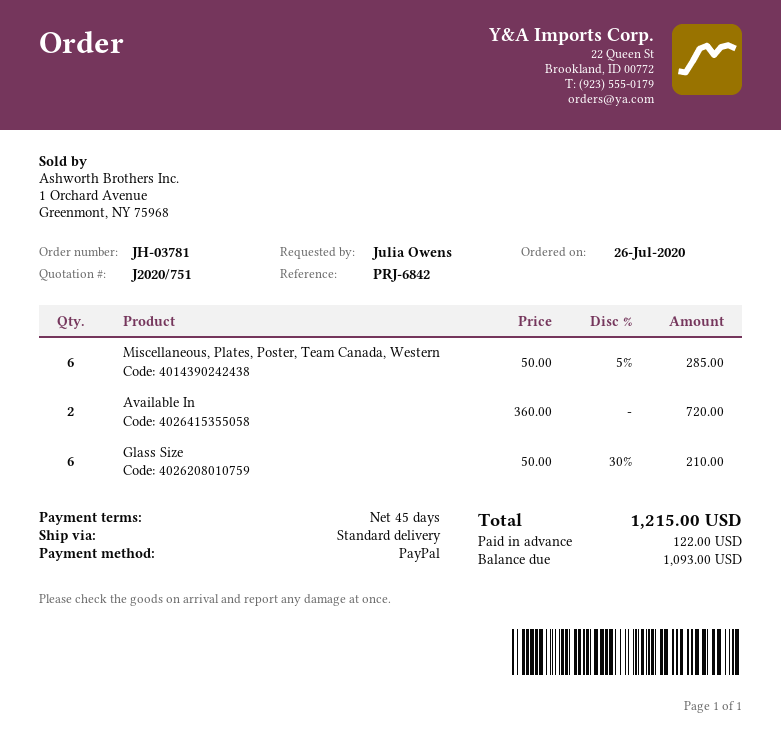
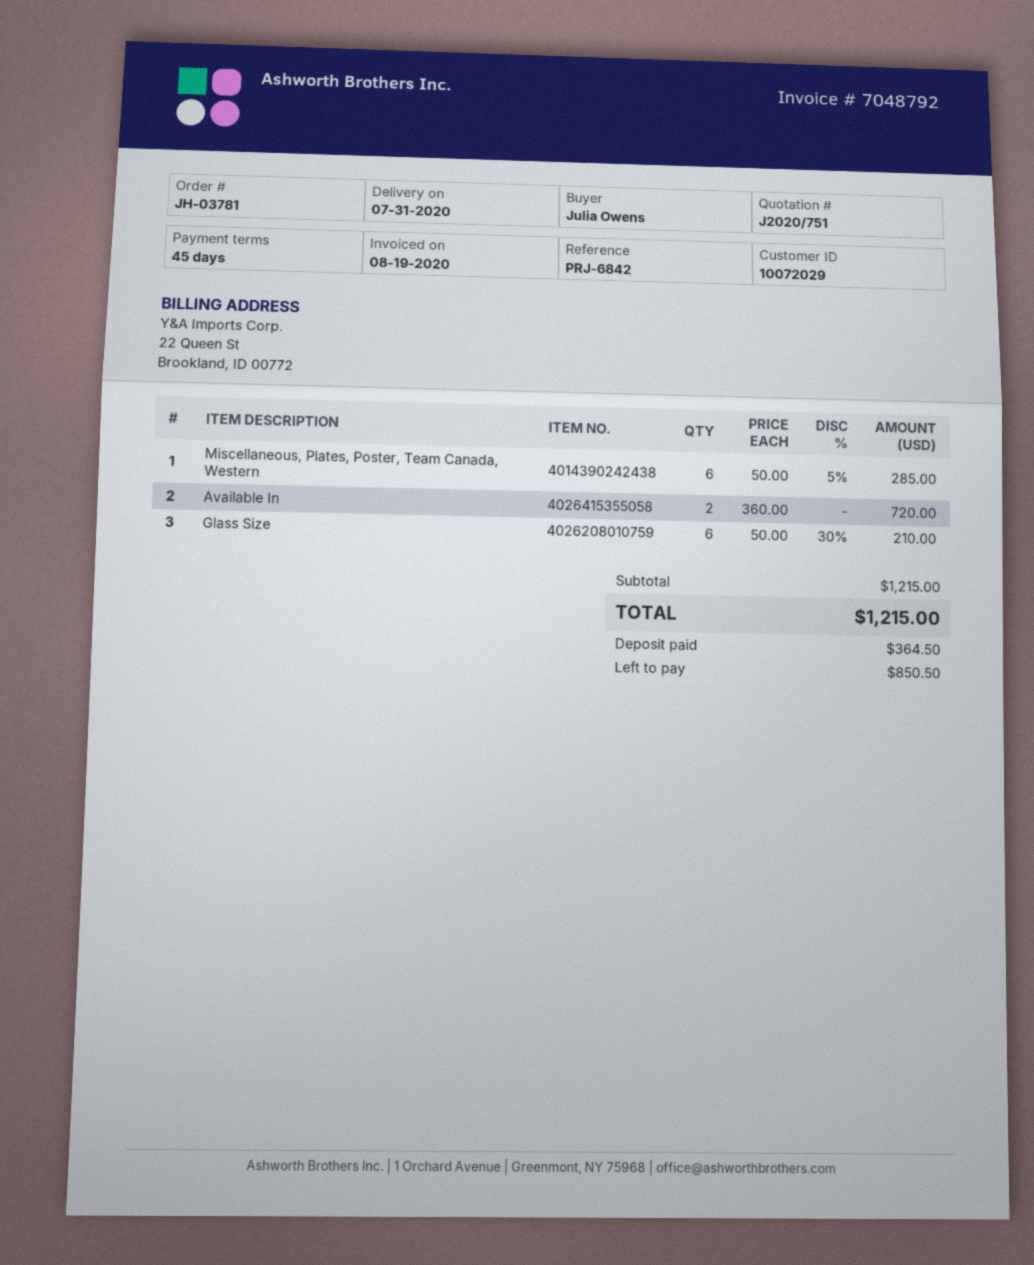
deposit: 122.00 -> 364.50
balance: 1093.00 -> 850.50

